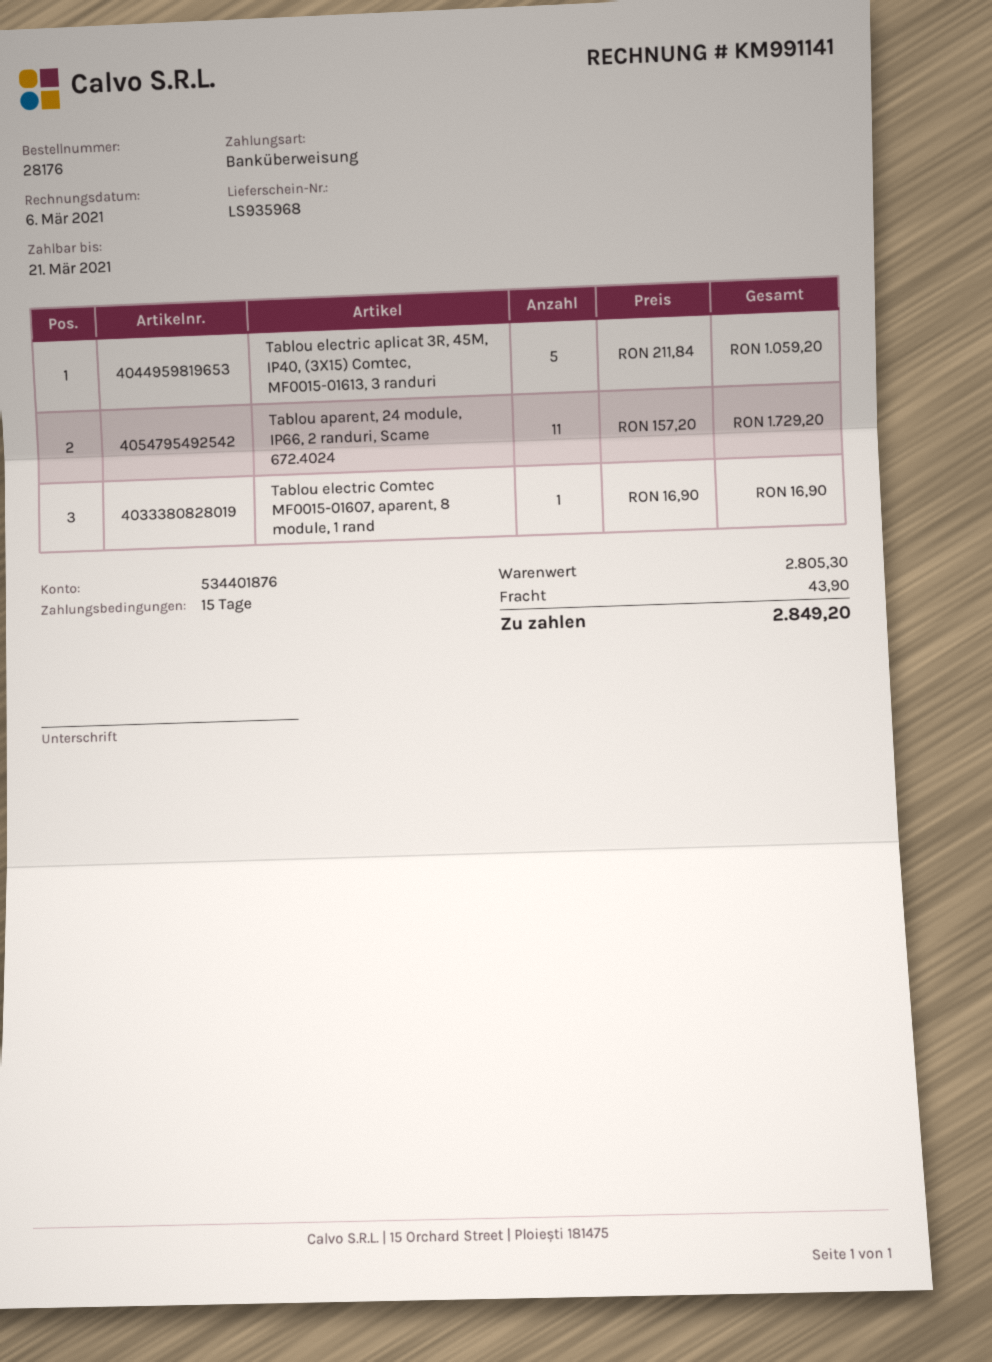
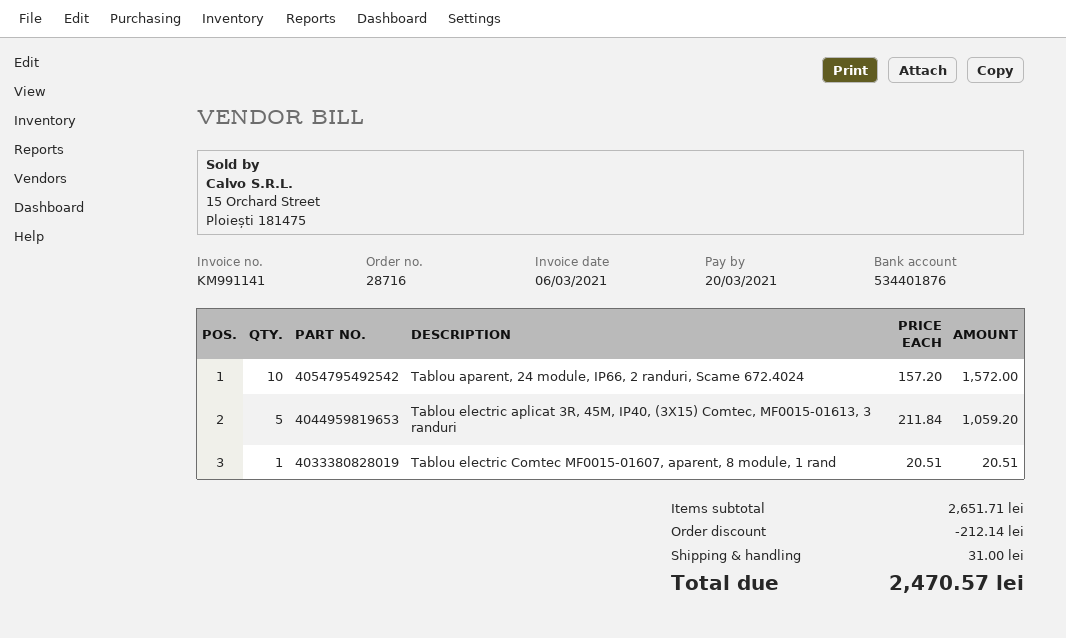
order number: 28176 -> 28716
due date: 2021-03-21 -> 2021-03-20
Tablou aparent, 24 module, IP66, 2 randuri, Scame 672.4024: 11 x 157.20 = 1729.20 -> 10 x 157.20 = 1572.00
Tablou electric Comtec MF0015-01607, aparent, 8 module, 1 rand: 1 x 16.90 = 16.90 -> 1 x 20.51 = 20.51
subtotal: 2805.30 -> 2651.71
discount: none -> 212.14
shipping: 43.90 -> 31.00
total: 2849.20 -> 2470.57

